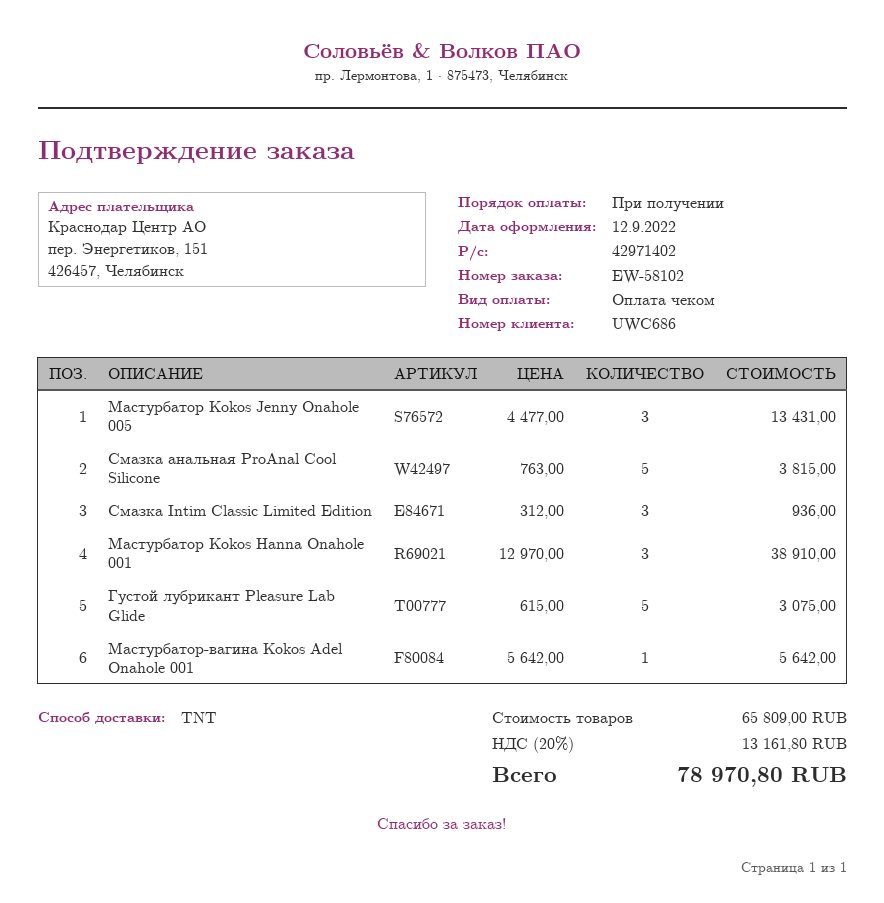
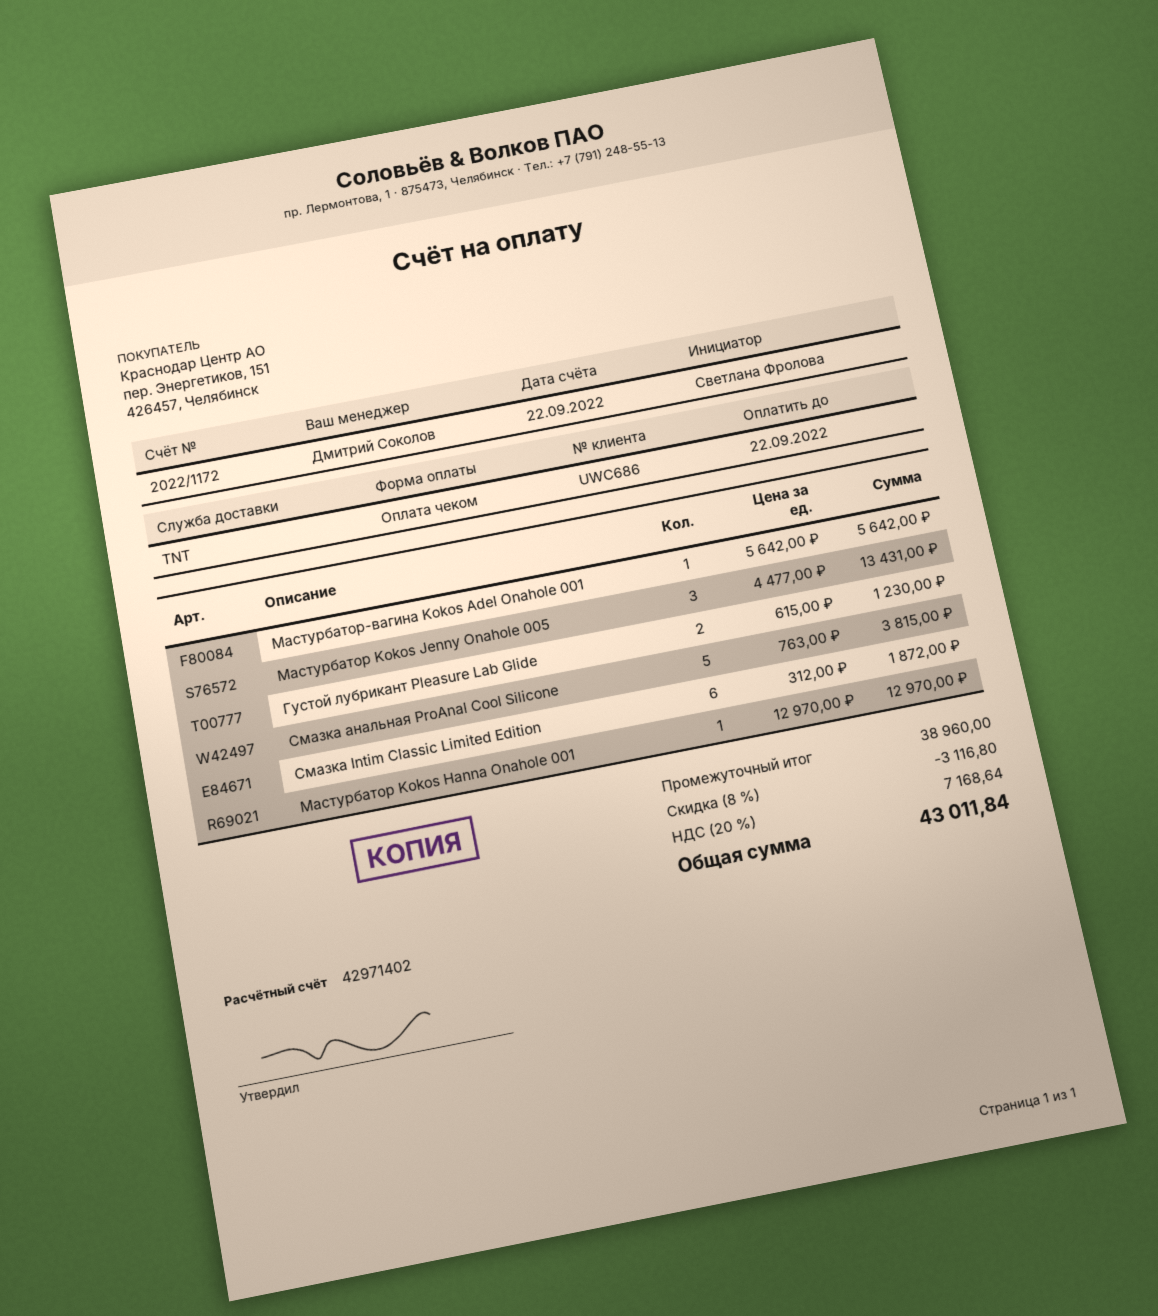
Смазка Intim Classic Limited Edition: 3 x 312.00 = 936.00 -> 6 x 312.00 = 1872.00
Мастурбатор Kokos Hanna Onahole 001: 3 x 12970.00 = 38910.00 -> 1 x 12970.00 = 12970.00
Густой лубрикант Pleasure Lab Glide: 5 x 615.00 = 3075.00 -> 2 x 615.00 = 1230.00
subtotal: 65809.00 -> 38960.00
discount: none -> 8% = 3116.80
tax: 20% = 13161.80 -> 20% = 7168.64
total: 78970.80 -> 43011.84

